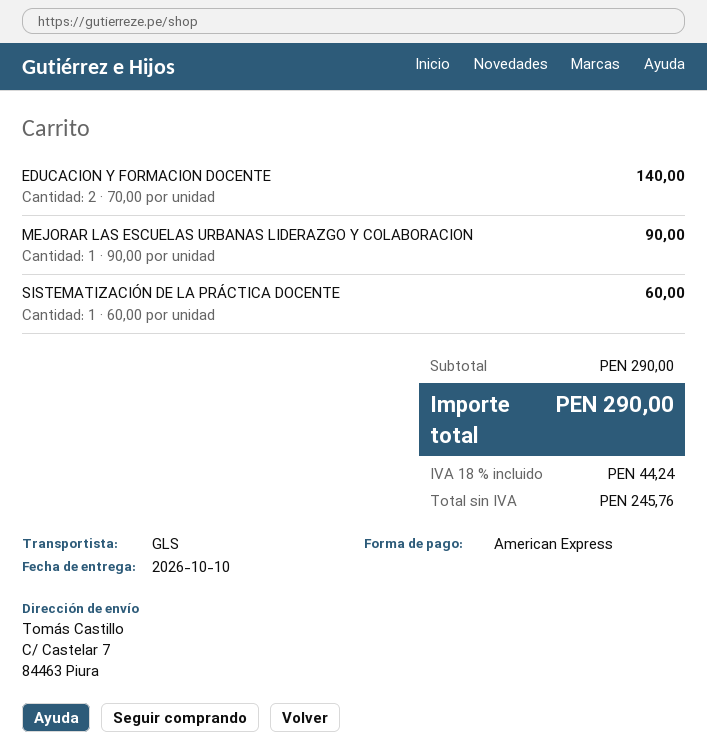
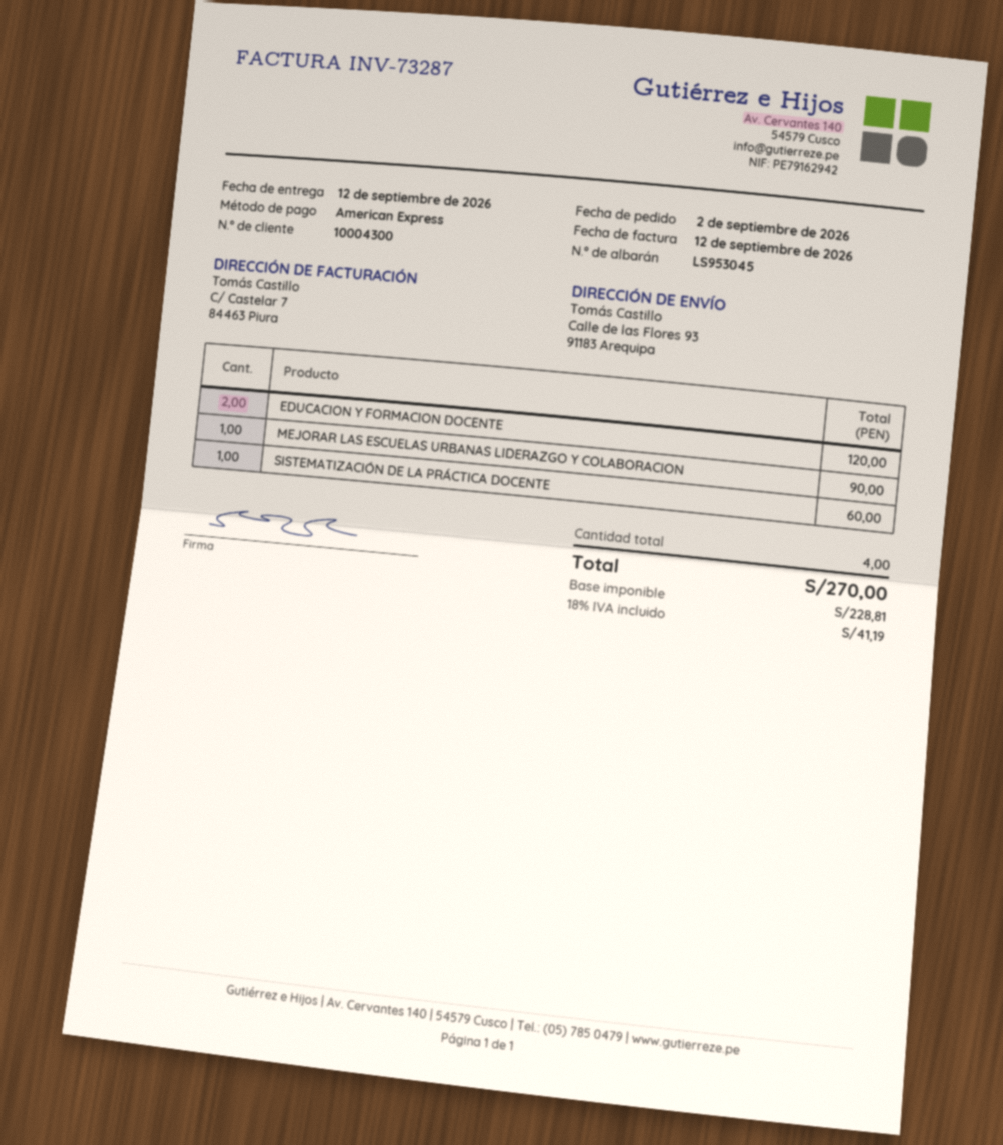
delivery date: 2026-10-10 -> 2026-09-12
ship to: C/ Castelar 7, 84463 Piura -> Calle de las Flores 93, 91183 Arequipa
EDUCACION Y FORMACION DOCENTE: 2 for 140.00 -> 2 for 120.00
net: 245.76 -> 228.81
tax: 18% = 44.24 -> 18% = 41.19
total: 290.00 -> 270.00

